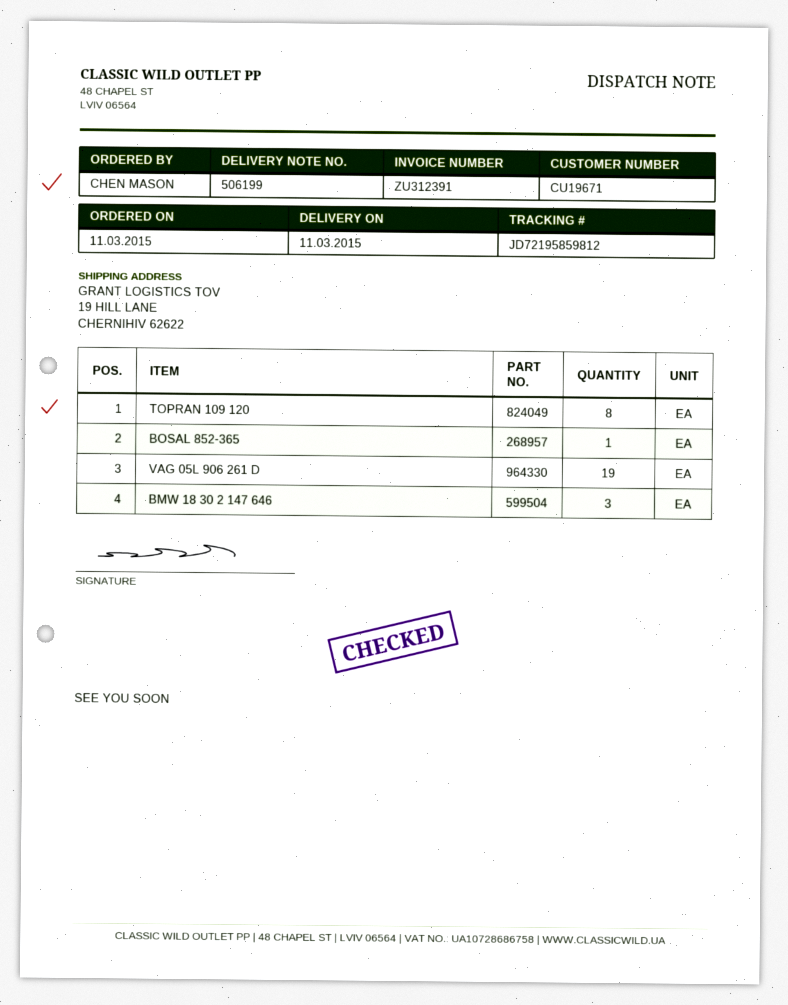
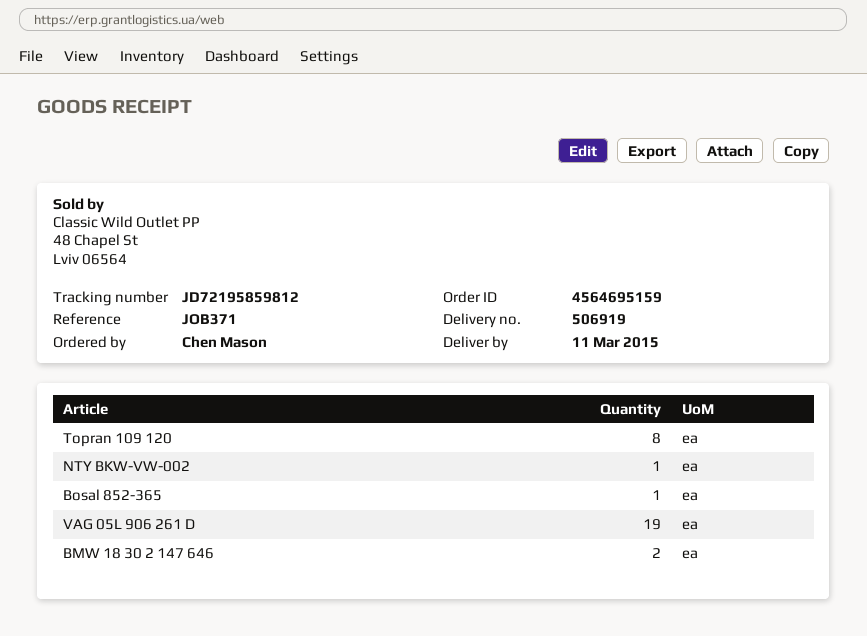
delivery note number: 506199 -> 506919
BMW 18 30 2 147 646: 3 -> 2
NTY BKW-VW-002: none -> 1

